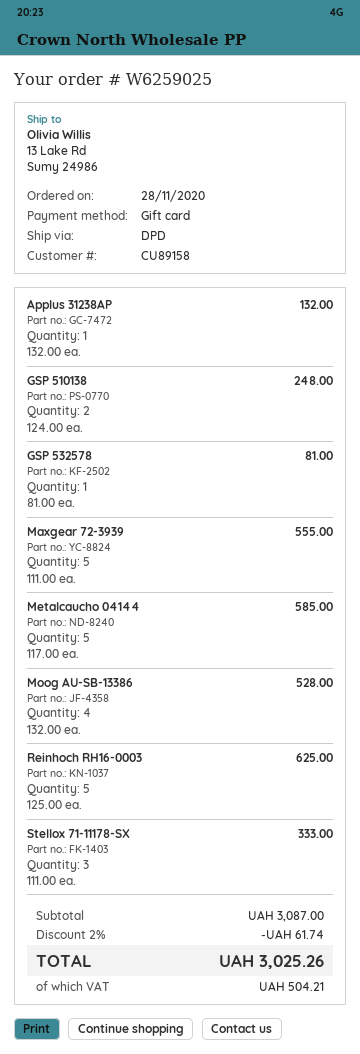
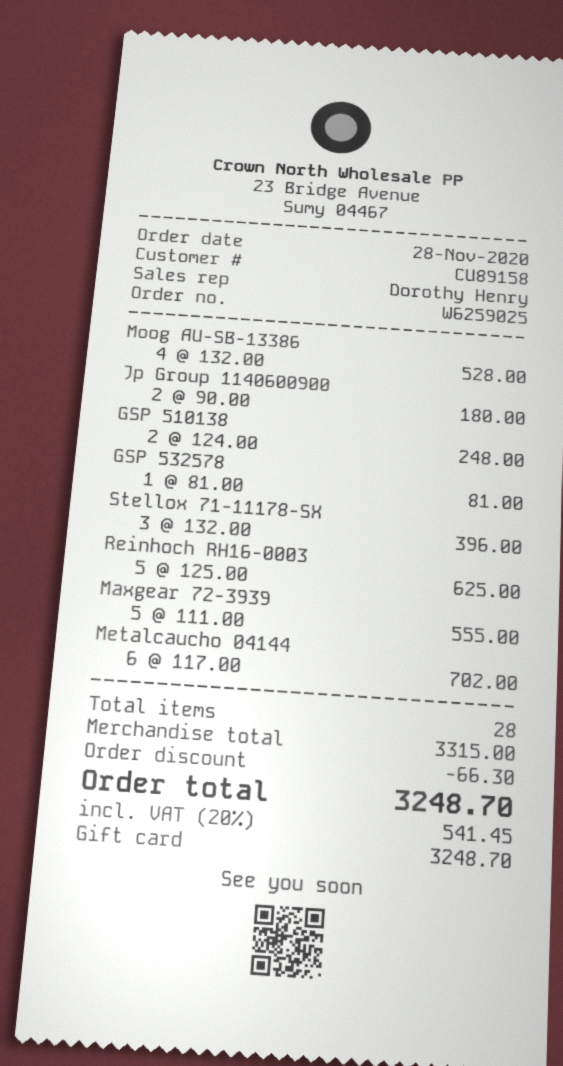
Applus 31238AP: 1 x 132.00 = 132.00 -> none
Metalcaucho 04144: 5 x 117.00 = 585.00 -> 6 x 117.00 = 702.00
Stellox 71-11178-SX: 3 x 111.00 = 333.00 -> 3 x 132.00 = 396.00
Jp Group 1140600900: none -> 2 x 90.00 = 180.00
subtotal: 3087.00 -> 3315.00
discount: 61.74 -> 66.30
tax: 504.21 -> 541.45
total: 3025.26 -> 3248.70

